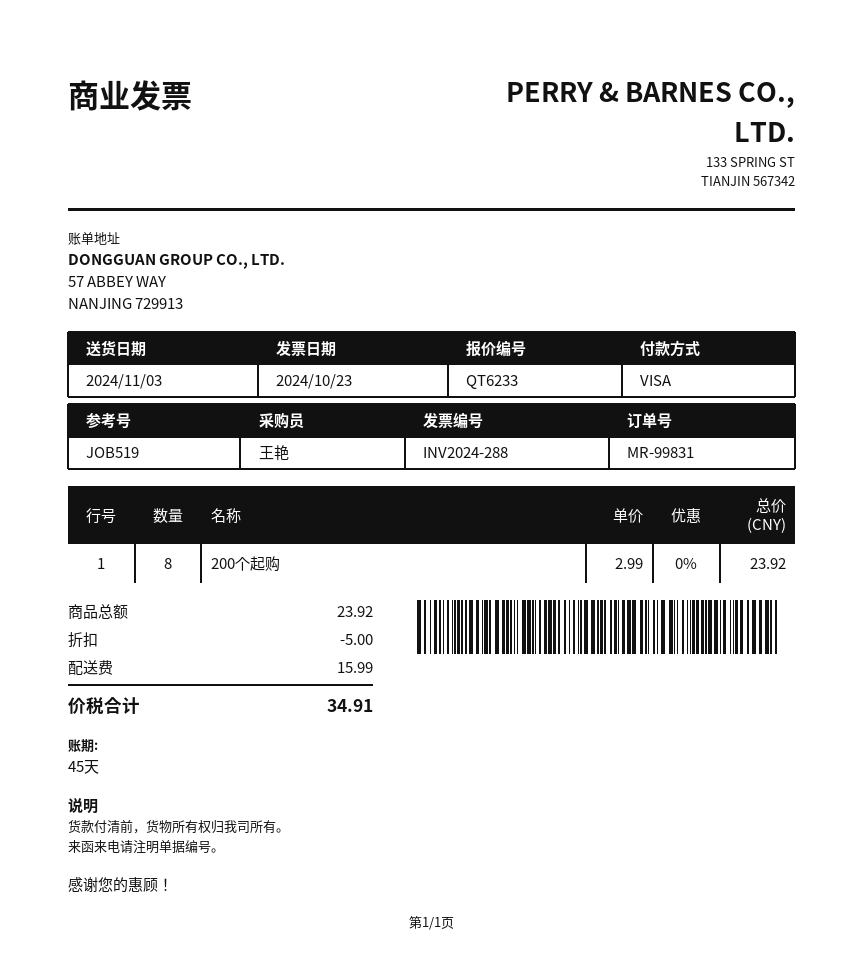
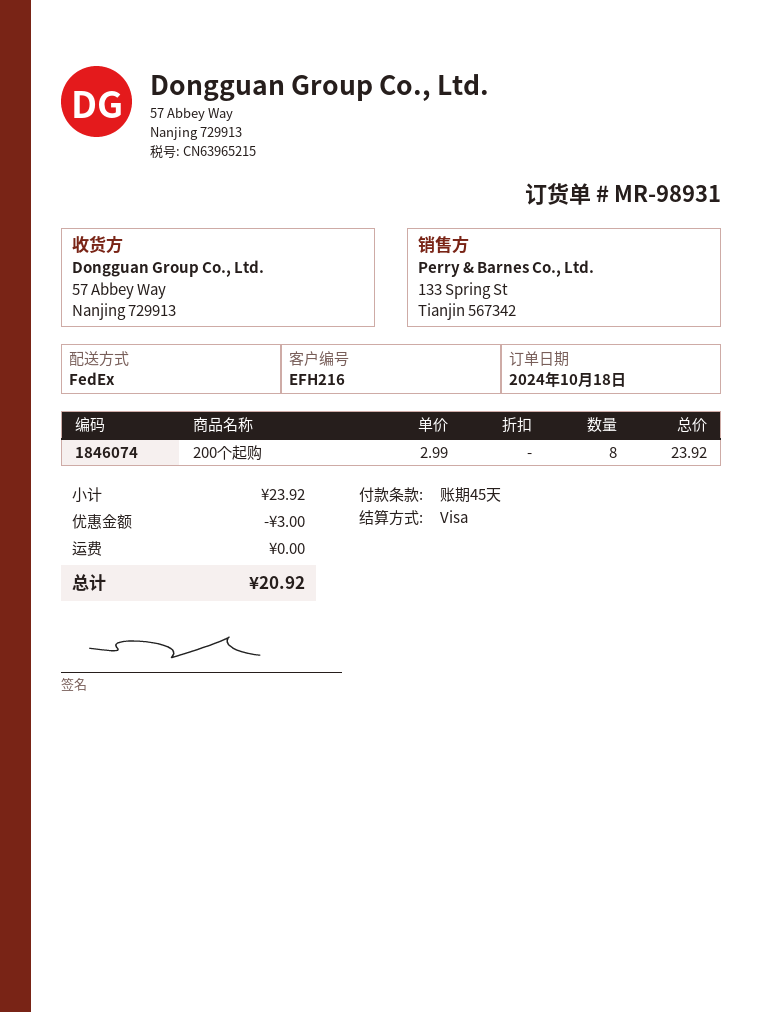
order number: MR-99831 -> MR-98931
discount: 5.00 -> 3.00
shipping: 15.99 -> 0.00
total: 34.91 -> 20.92

